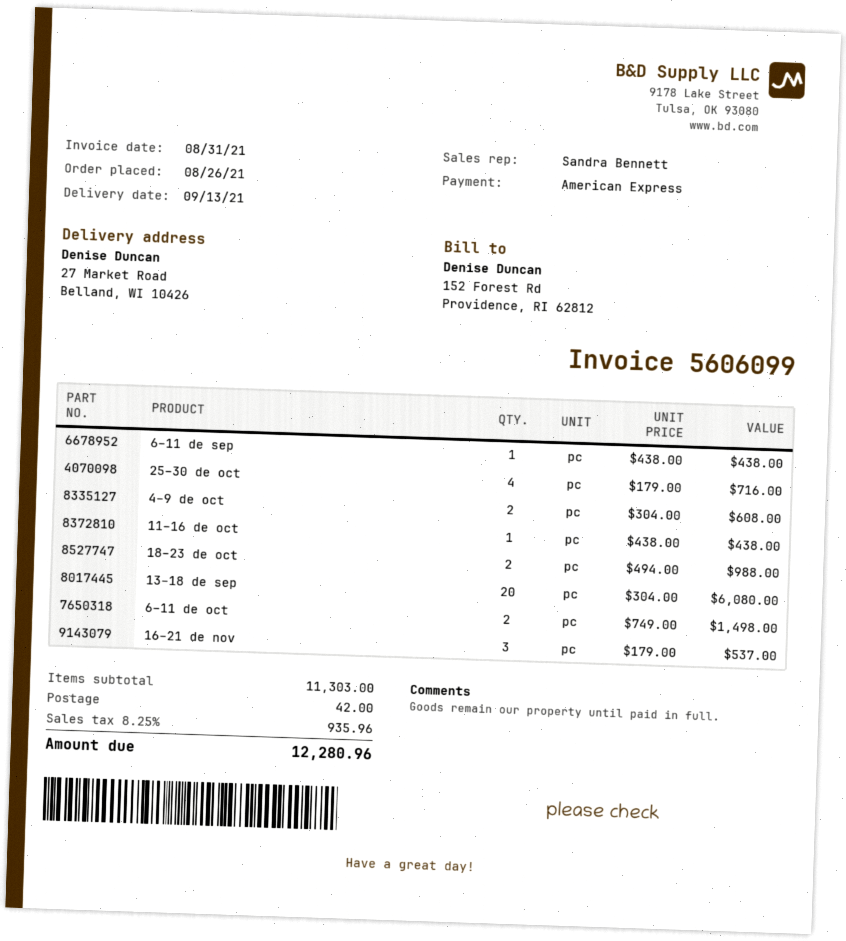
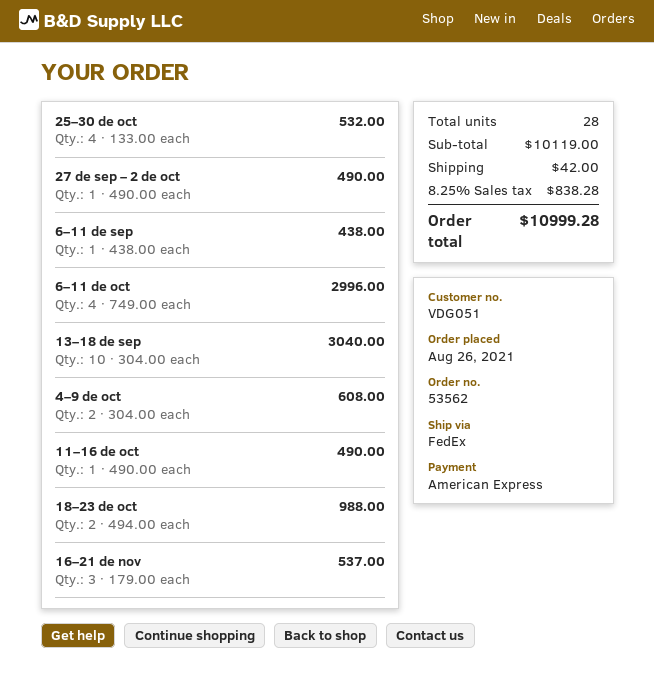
25–30 de oct: 4 x 179.00 = 716.00 -> 4 x 133.00 = 532.00
11–16 de oct: 1 x 438.00 = 438.00 -> 1 x 490.00 = 490.00
13–18 de sep: 20 x 304.00 = 6080.00 -> 10 x 304.00 = 3040.00
6–11 de oct: 2 x 749.00 = 1498.00 -> 4 x 749.00 = 2996.00
27 de sep – 2 de oct: none -> 1 x 490.00 = 490.00
subtotal: 11303.00 -> 10119.00
tax: 8.25% = 935.96 -> 8.25% = 838.28
total: 12280.96 -> 10999.28

